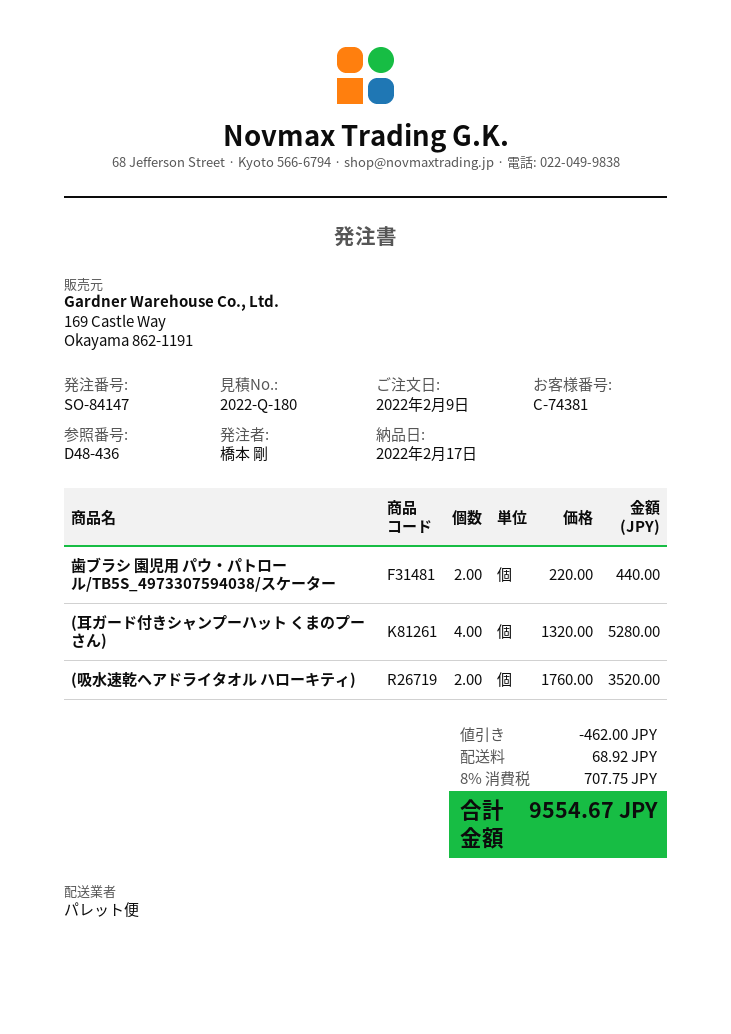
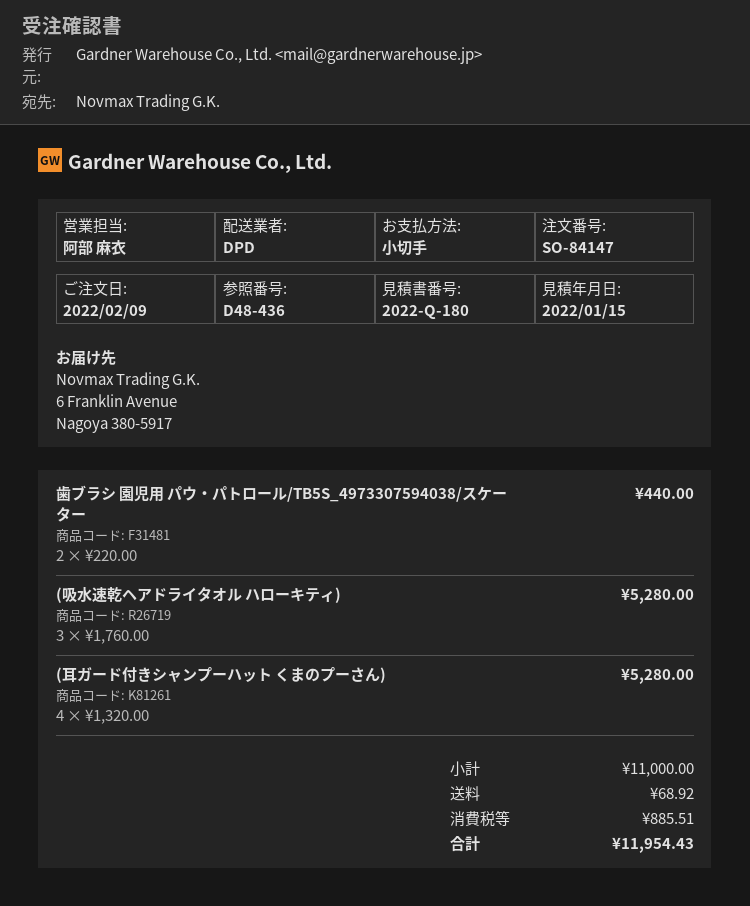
shipping method: pallet freight -> DPD
(吸水速乾ヘアドライタオル ハローキティ): 2 x 1760.00 = 3520.00 -> 3 x 1760.00 = 5280.00
discount: 462.00 -> none
tax: 707.75 -> 885.51
total: 9554.67 -> 11954.43

